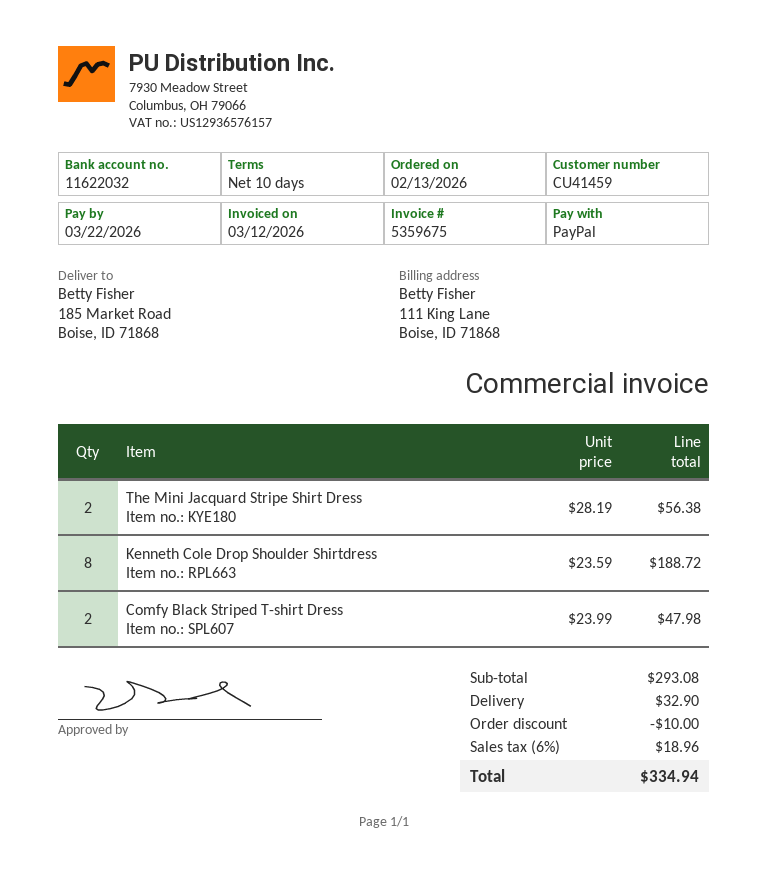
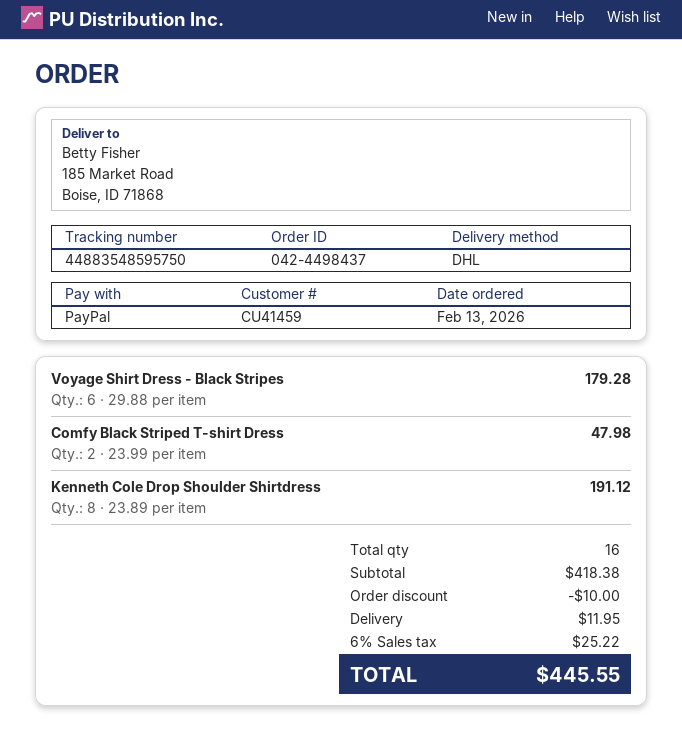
The Mini Jacquard Stripe Shirt Dress: 2 x 28.19 = 56.38 -> none
Kenneth Cole Drop Shoulder Shirtdress: 8 x 23.59 = 188.72 -> 8 x 23.89 = 191.12
Voyage Shirt Dress - Black Stripes: none -> 6 x 29.88 = 179.28
subtotal: 293.08 -> 418.38
shipping: 32.90 -> 11.95
tax: 6% = 18.96 -> 6% = 25.22
total: 334.94 -> 445.55

